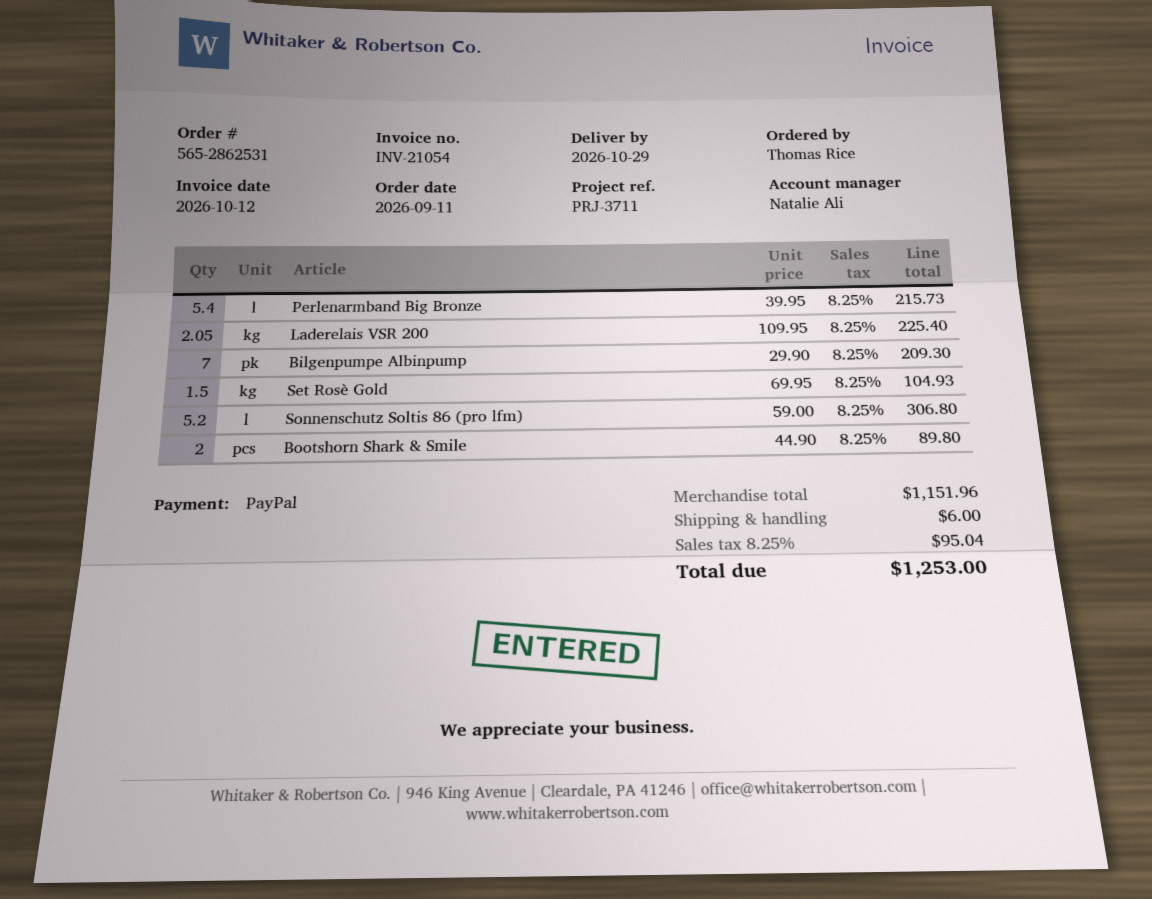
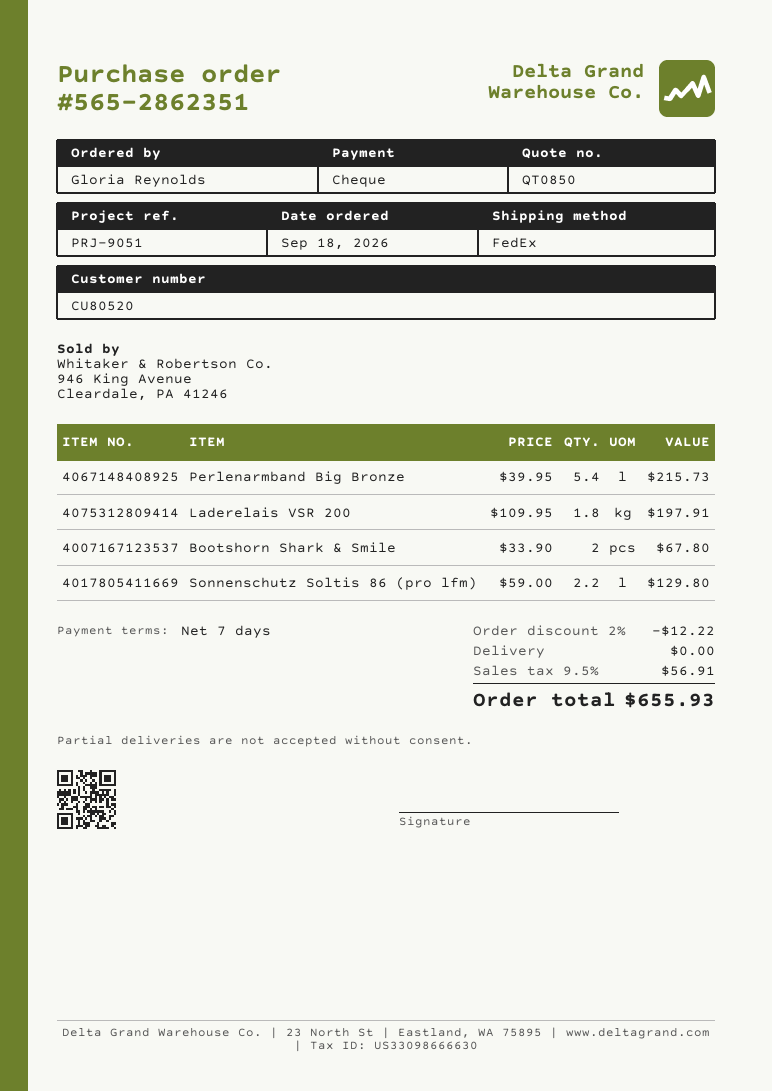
order number: 565-2862531 -> 565-2862351
order date: 2026-09-11 -> 2026-09-18
reference: PRJ-3711 -> PRJ-9051
ordered by: Thomas Rice -> Gloria Reynolds
payment method: PayPal -> cheque
Laderelais VSR 200: 2.05 x 109.95 = 225.40 -> 1.8 x 109.95 = 197.91
Bilgenpumpe Albinpump: 7 x 29.90 = 209.30 -> none
Set Rosè Gold: 1.5 x 69.95 = 104.93 -> none
Sonnenschutz Soltis 86 (pro lfm): 5.2 x 59.00 = 306.80 -> 2.2 x 59.00 = 129.80
Bootshorn Shark & Smile: 2 x 44.90 = 89.80 -> 2 x 33.90 = 67.80
discount: none -> 2% = 12.22
shipping: 6.00 -> 0.00
tax: 8.25% = 95.04 -> 9.5% = 56.91
total: 1253.00 -> 655.93

